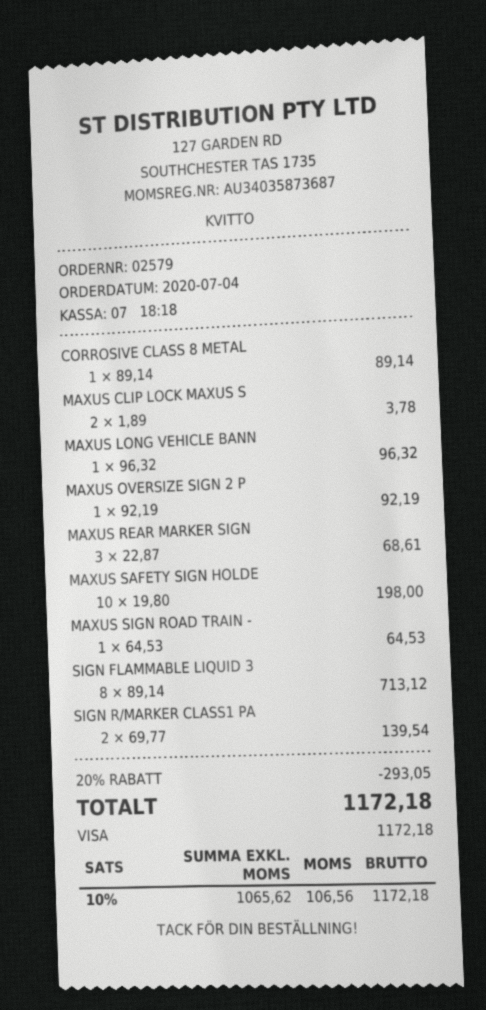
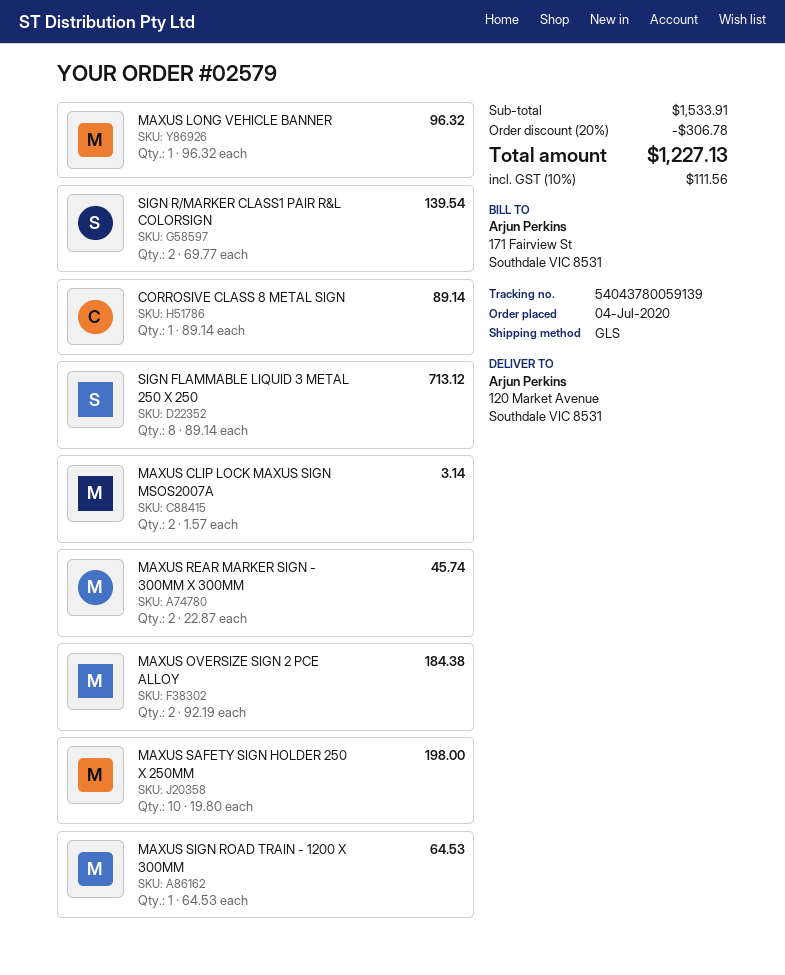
MAXUS CLIP LOCK MAXUS S: 2 x 1.89 = 3.78 -> 2 x 1.57 = 3.14
MAXUS OVERSIZE SIGN 2 P: 1 x 92.19 = 92.19 -> 2 x 92.19 = 184.38
MAXUS REAR MARKER SIGN: 3 x 22.87 = 68.61 -> 2 x 22.87 = 45.74
discount: 20% = 293.05 -> 20% = 306.78
tax: 10% = 106.56 -> 10% = 111.56
total: 1172.18 -> 1227.13

